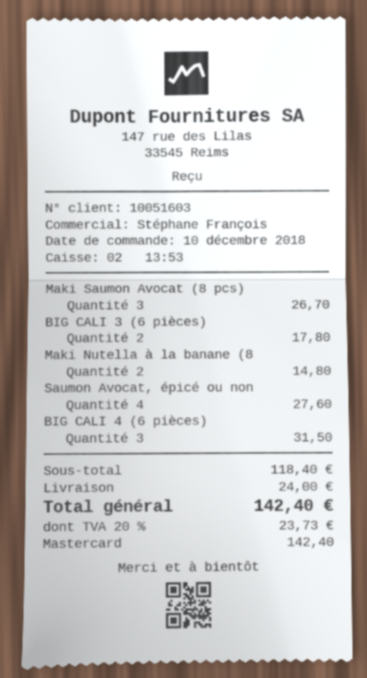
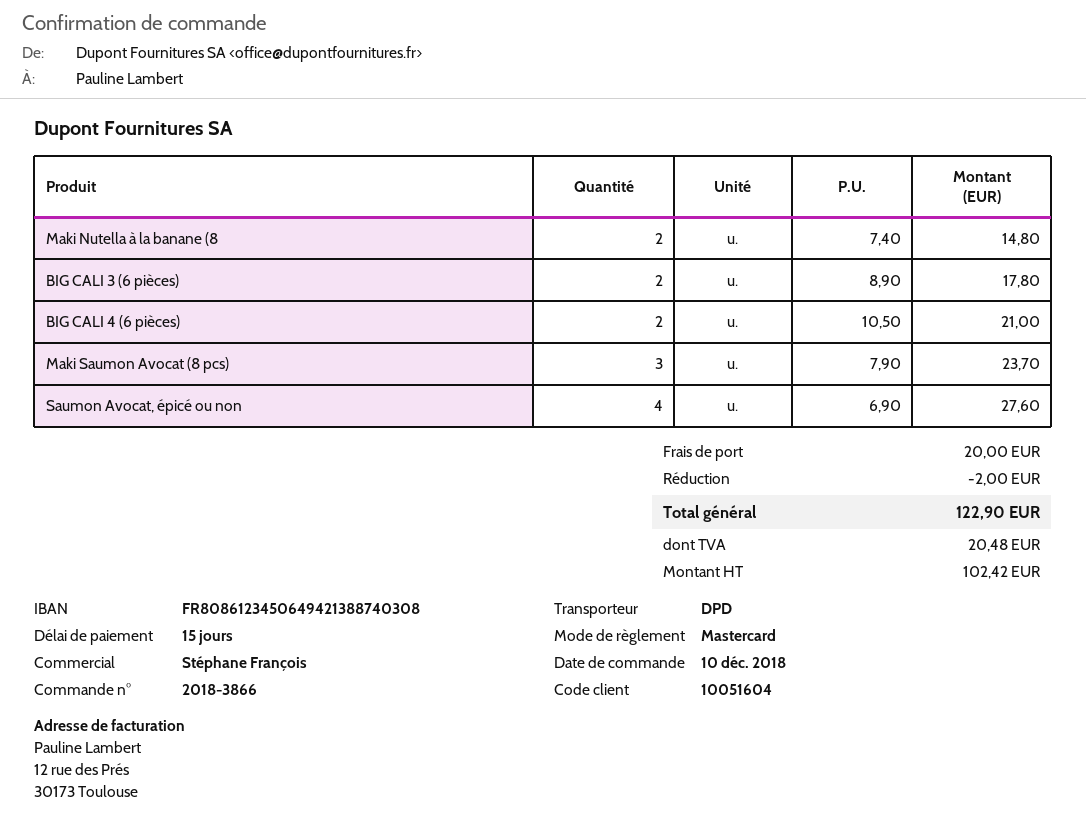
customer number: 10051603 -> 10051604
Maki Saumon Avocat (8 pcs): 3 for 26.70 -> 3 for 23.70
BIG CALI 4 (6 pièces): 3 for 31.50 -> 2 for 21.00
discount: none -> 2.00
shipping: 24.00 -> 20.00
tax: 23.73 -> 20.48
total: 142.40 -> 122.90

